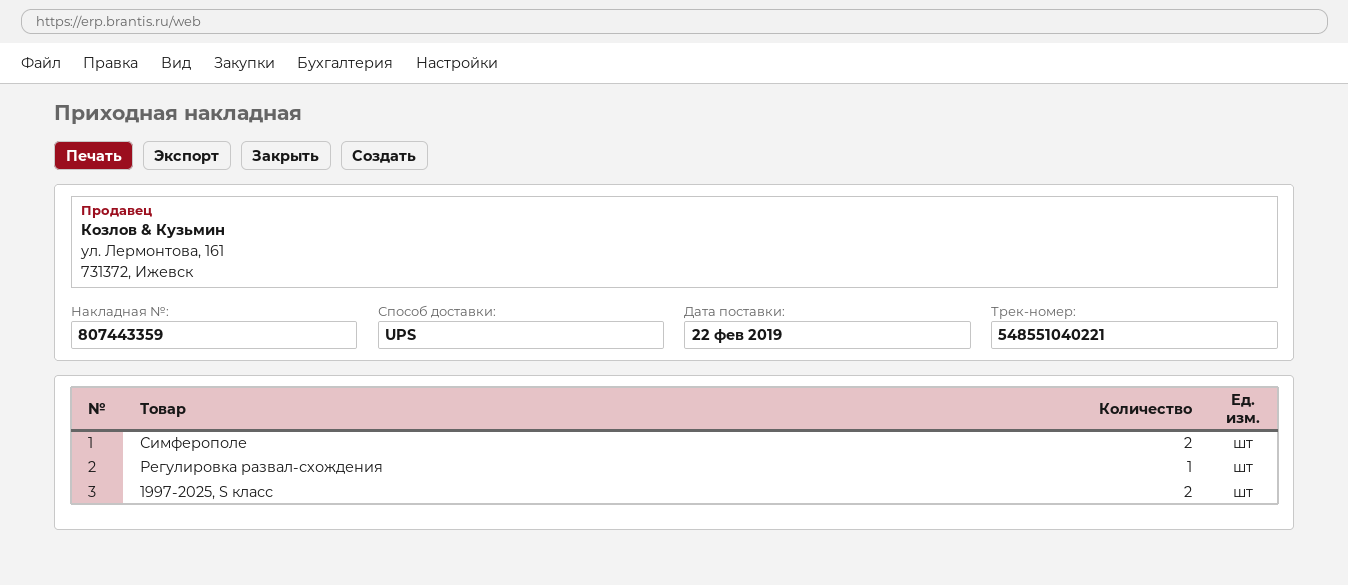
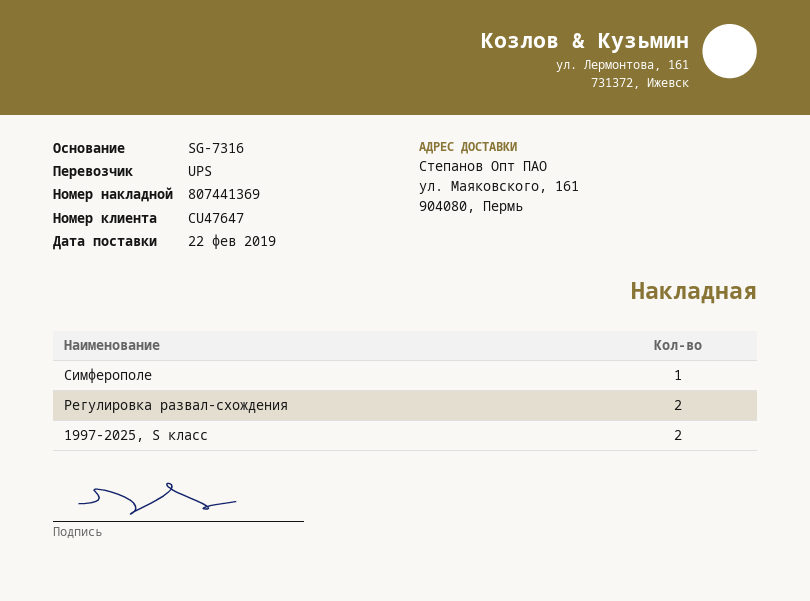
delivery note number: 807443359 -> 807441369
Симферополе: 2 -> 1
Регулировка развал-схождения: 1 -> 2

